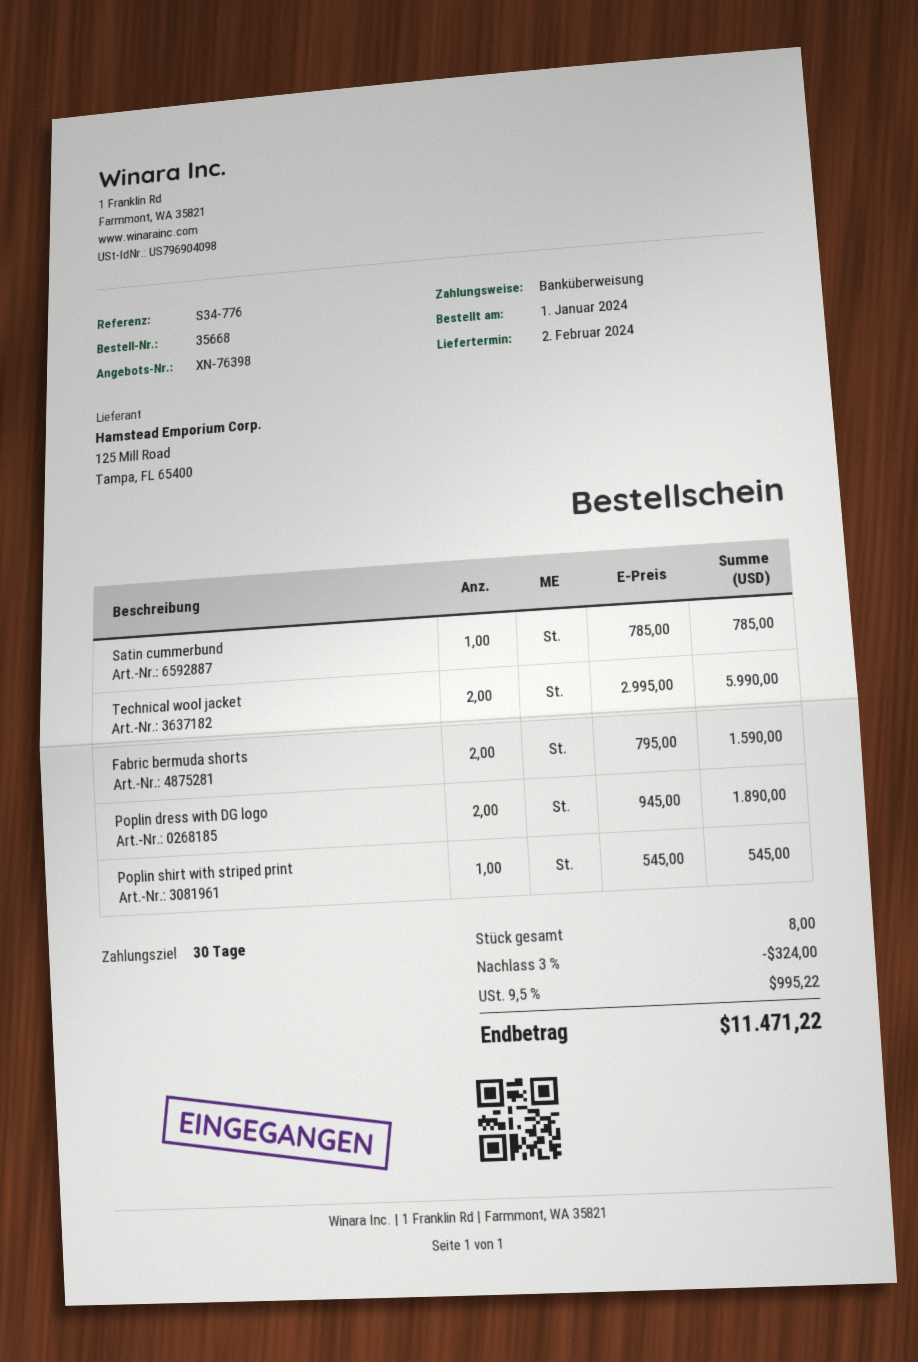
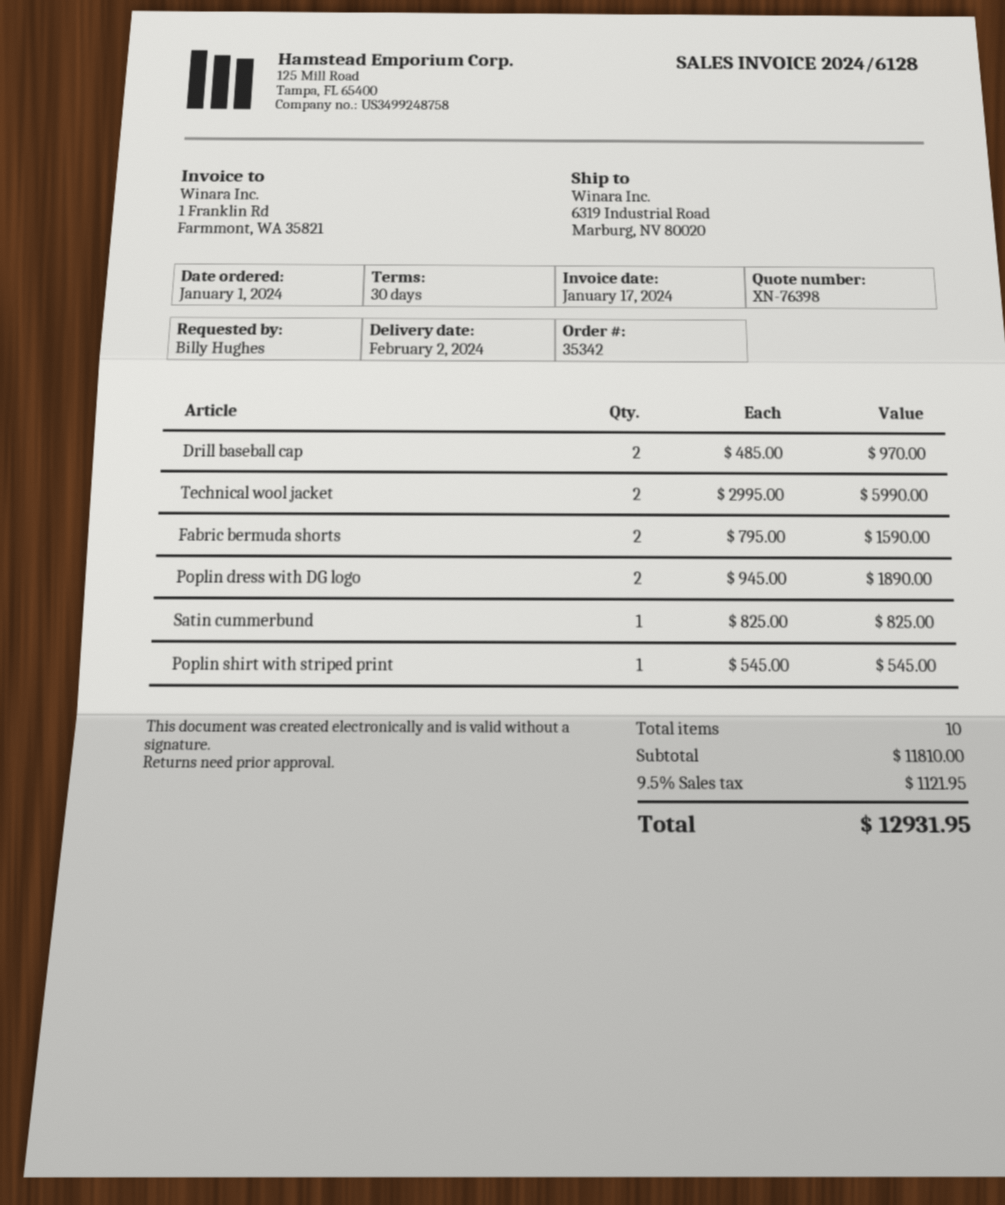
order number: 35668 -> 35342
Satin cummerbund: 1 x 785.00 = 785.00 -> 1 x 825.00 = 825.00
Drill baseball cap: none -> 2 x 485.00 = 970.00
total quantity: 8 -> 10
discount: 3% = 324.00 -> none
tax: 9.5% = 995.22 -> 9.5% = 1121.95
total: 11471.22 -> 12931.95

